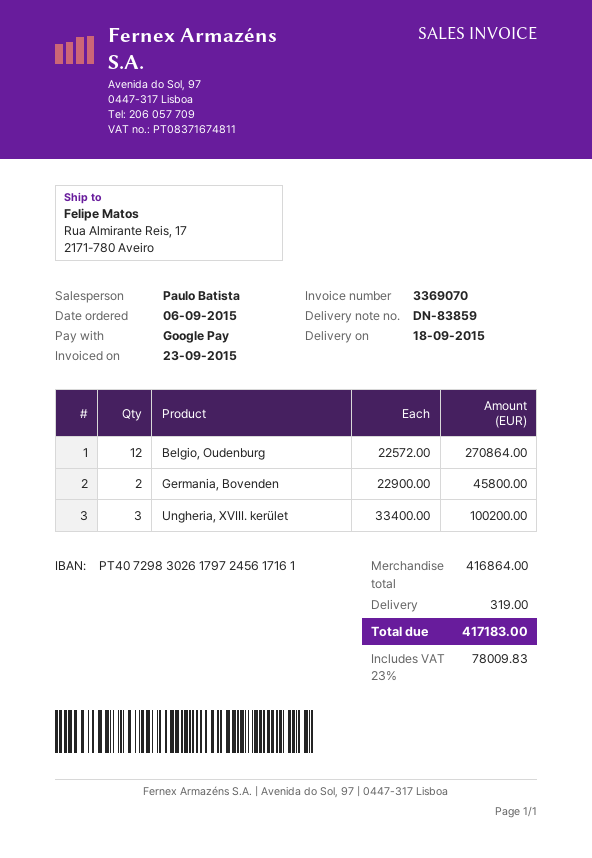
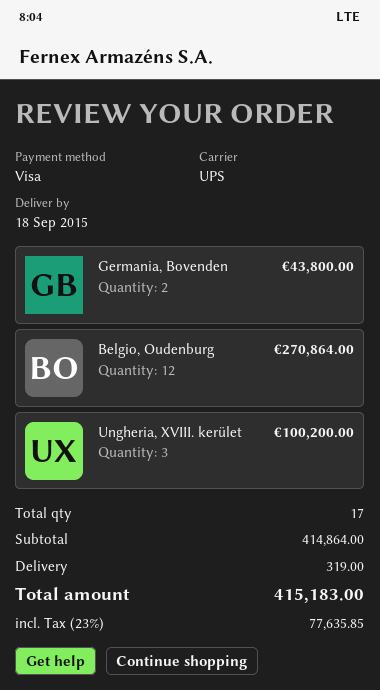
payment method: Google Pay -> Visa
Germania, Bovenden: 2 for 45800.00 -> 2 for 43800.00
subtotal: 416864.00 -> 414864.00
tax: 23% = 78009.83 -> 23% = 77635.85
total: 417183.00 -> 415183.00

